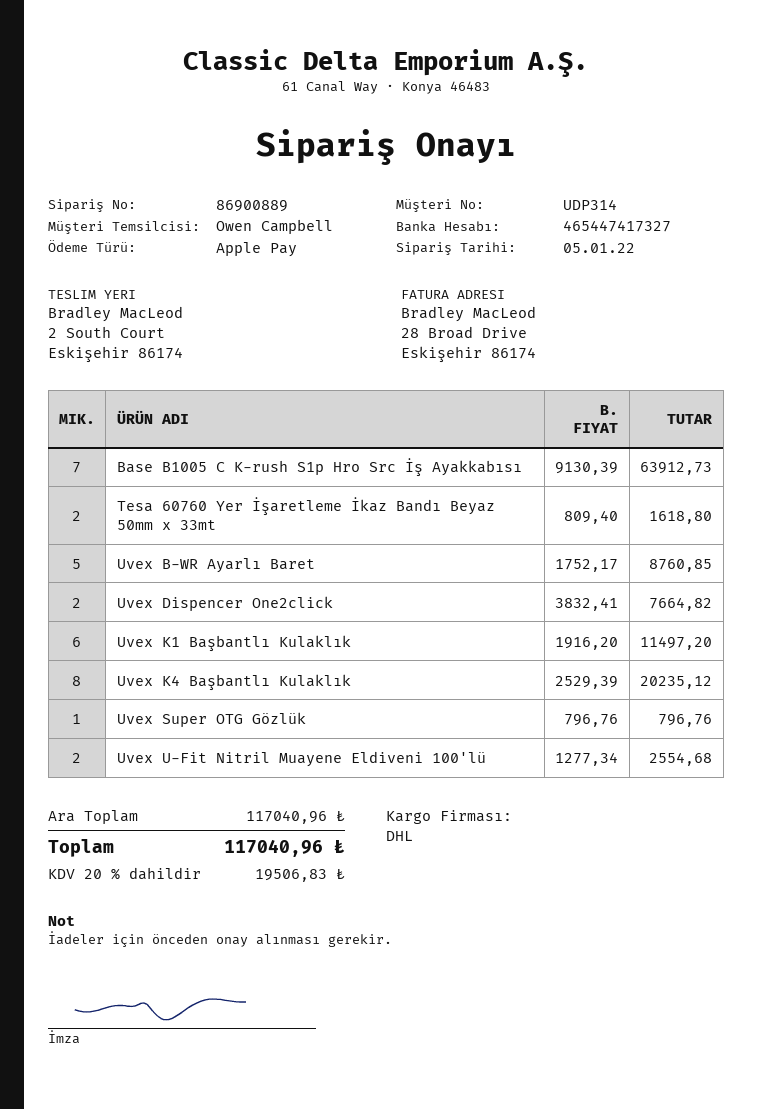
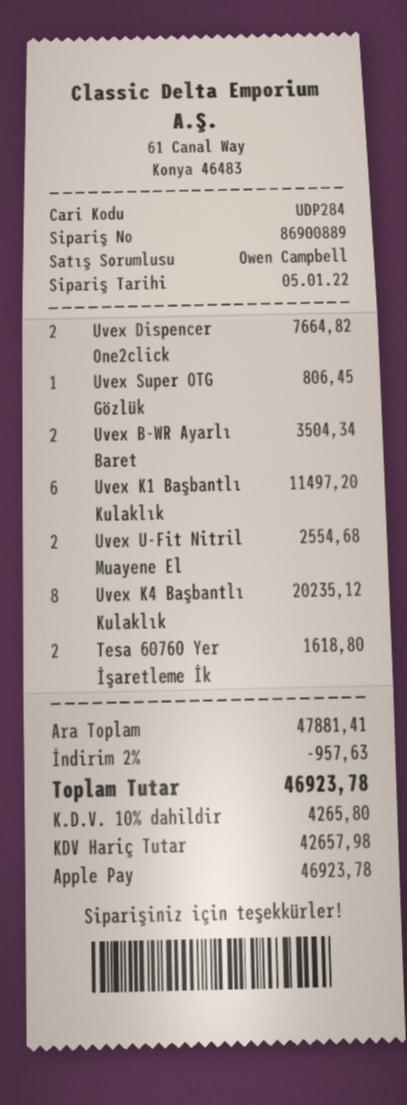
customer number: UDP314 -> UDP284
Base B1005 C K-rush S1p Hro Src İş Ayakkabısı: 7 for 63912.73 -> none
Uvex B-WR Ayarlı Baret: 5 for 8760.85 -> 2 for 3504.34
Uvex Super OTG Gözlük: 1 for 796.76 -> 1 for 806.45
subtotal: 117040.96 -> 47881.41
discount: none -> 2% = 957.63
tax: 20% = 19506.83 -> 10% = 4265.80
total: 117040.96 -> 46923.78

